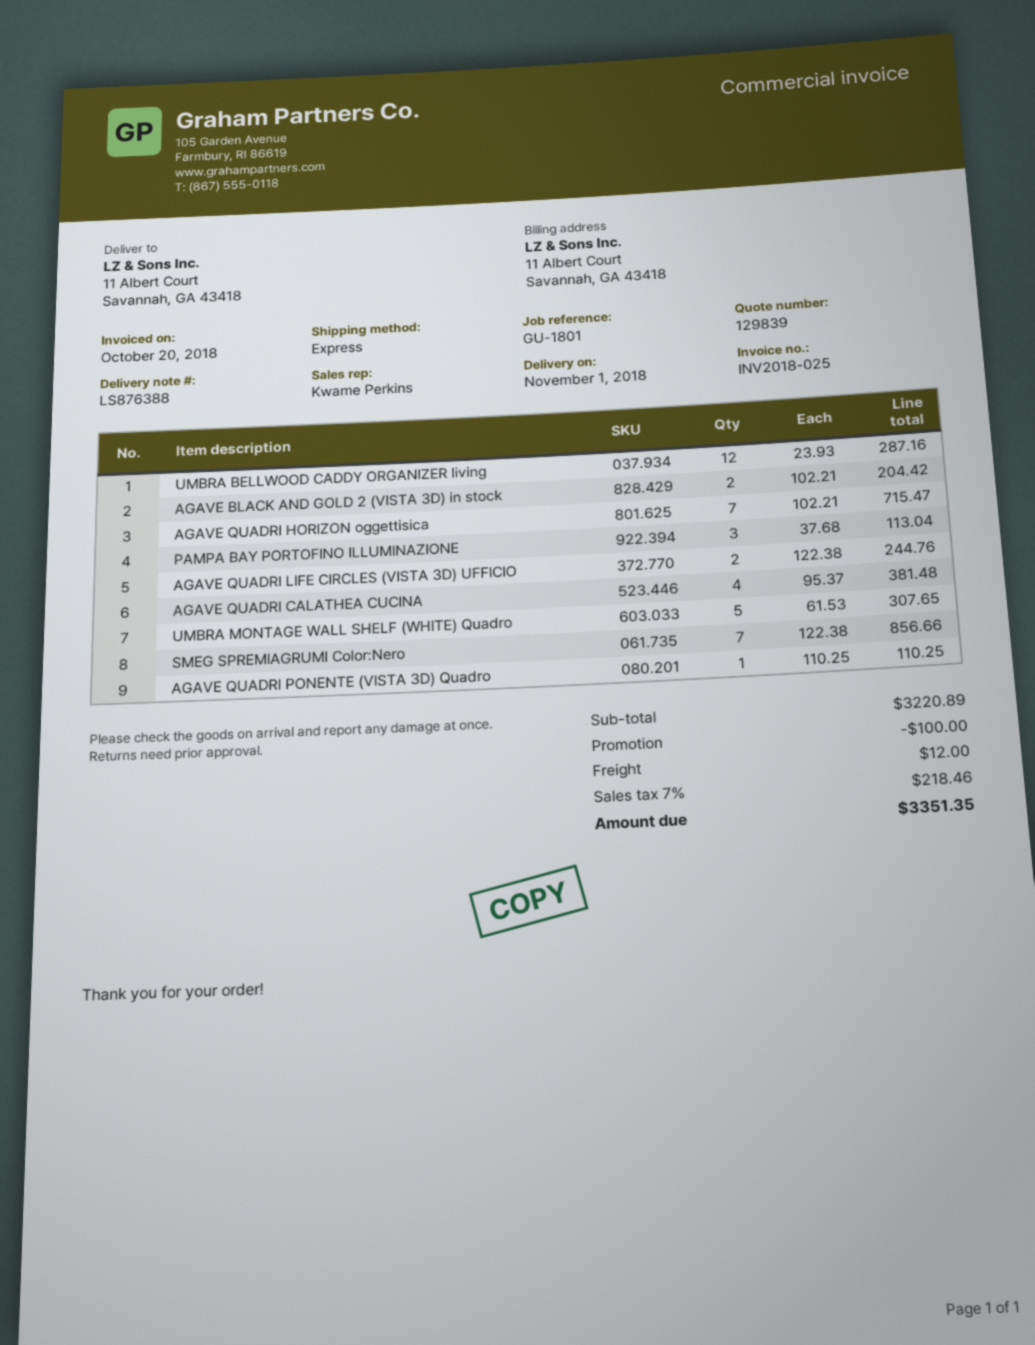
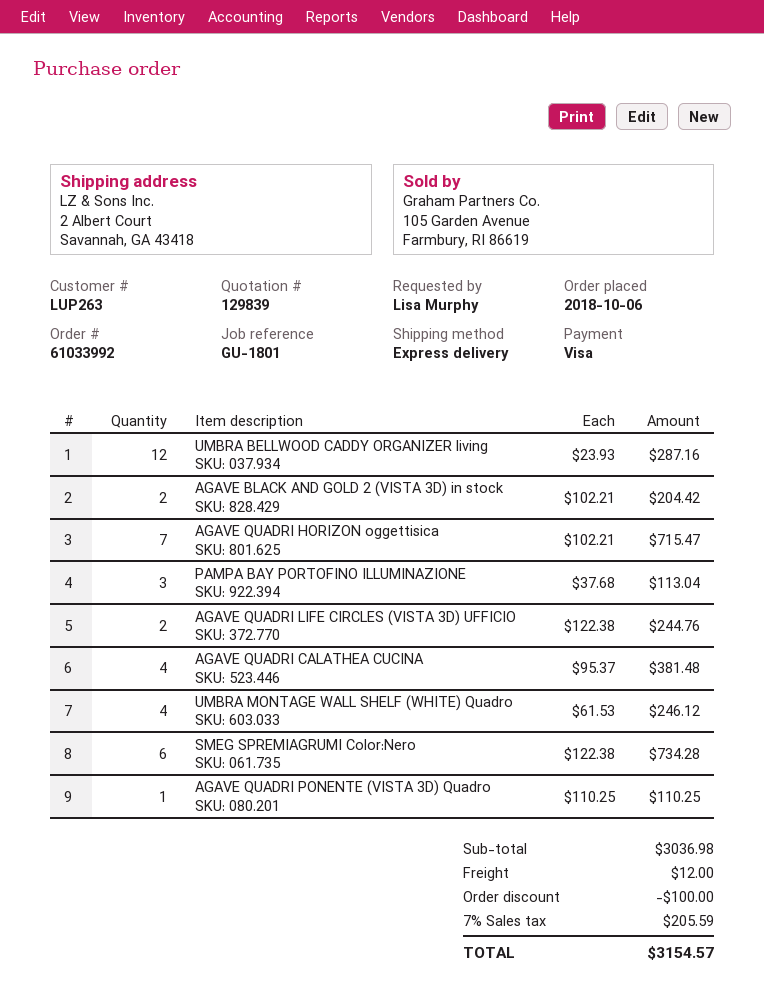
ship to: 11 Albert Court, Savannah, GA 43418 -> 2 Albert Court, Savannah, GA 43418
UMBRA MONTAGE WALL SHELF (WHITE) Quadro: 5 x 61.53 = 307.65 -> 4 x 61.53 = 246.12
SMEG SPREMIAGRUMI Color:Nero: 7 x 122.38 = 856.66 -> 6 x 122.38 = 734.28
subtotal: 3220.89 -> 3036.98
tax: 7% = 218.46 -> 7% = 205.59
total: 3351.35 -> 3154.57

